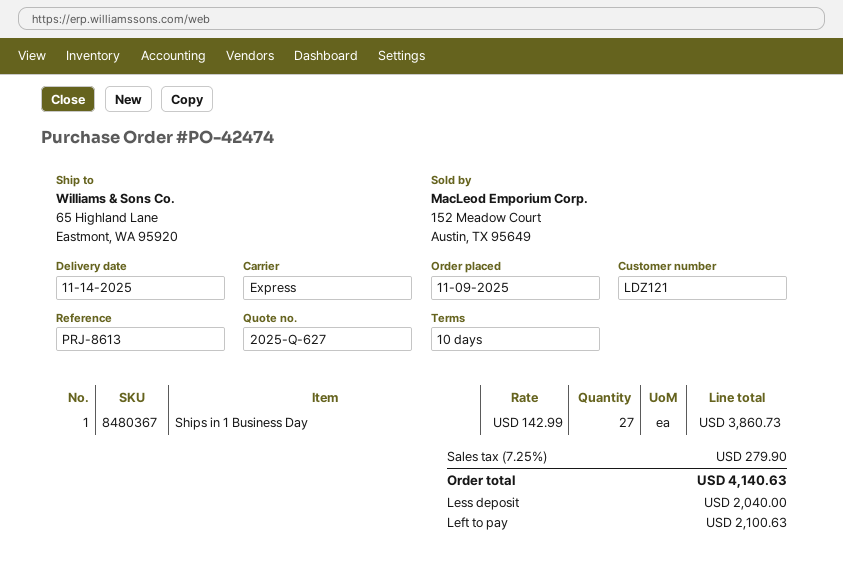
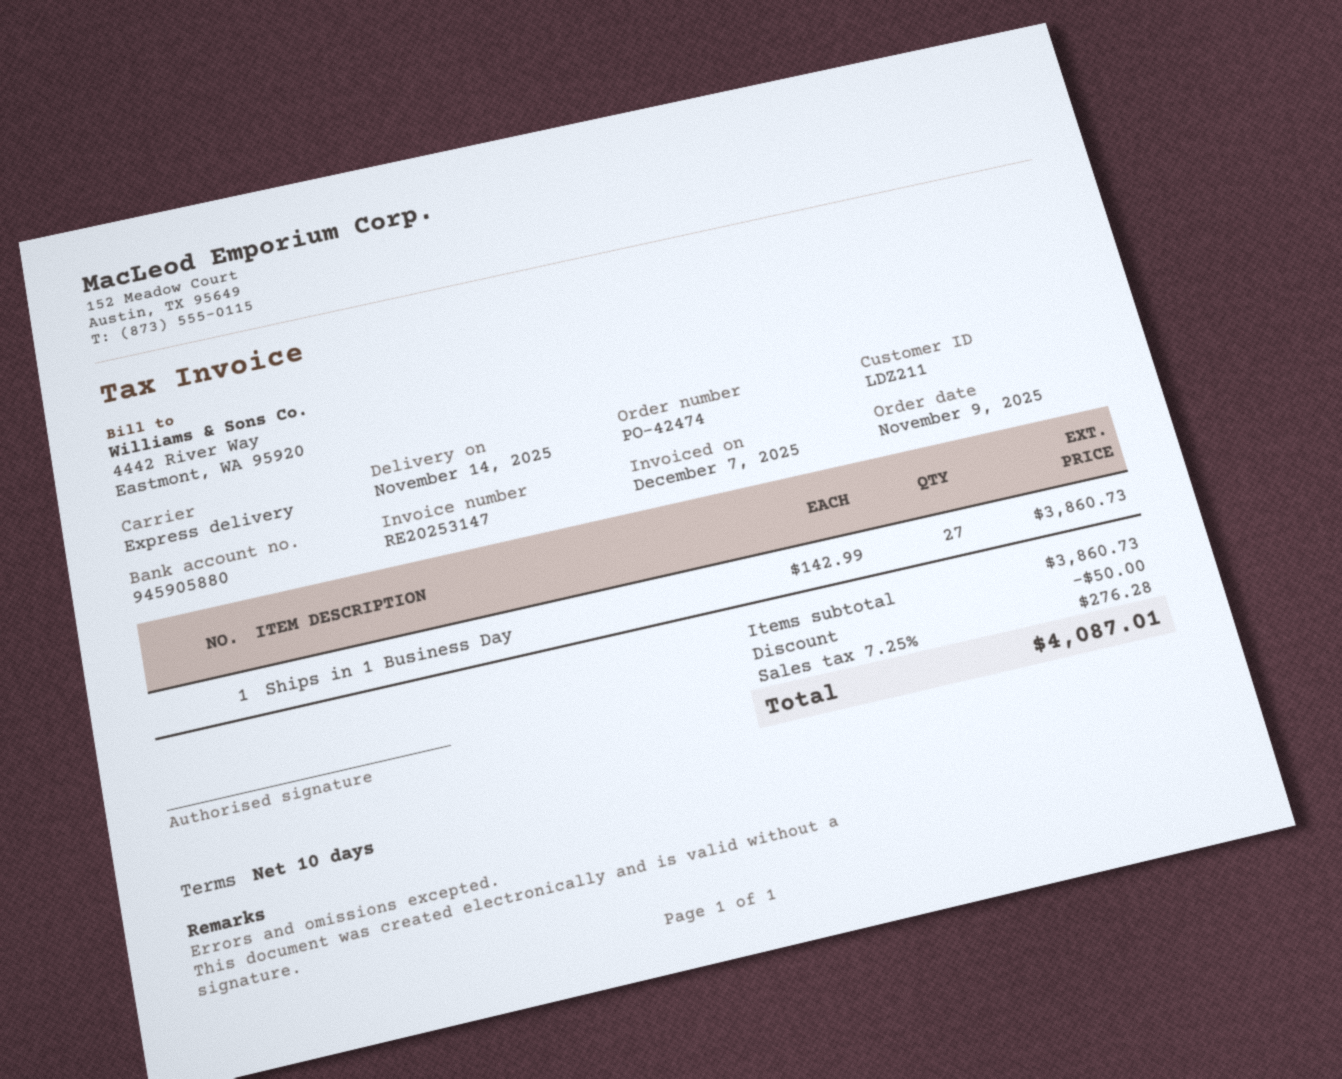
customer number: LDZ121 -> LDZ211
discount: none -> 50.00
tax: 7.25% = 279.90 -> 7.25% = 276.28
total: 4140.63 -> 4087.01

